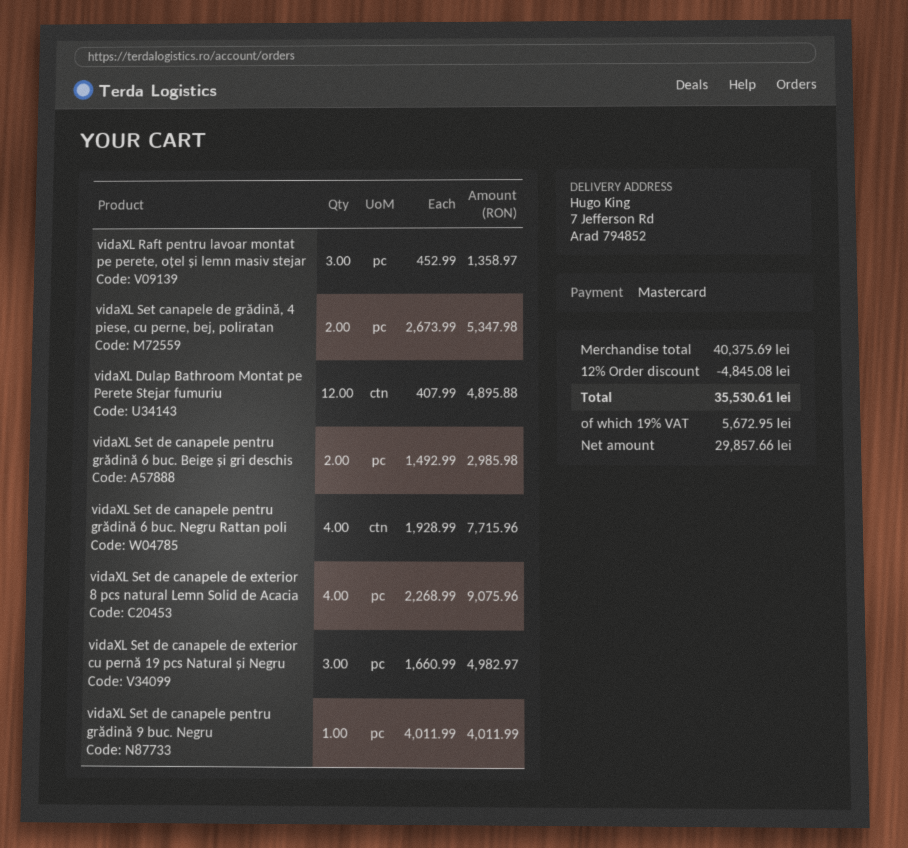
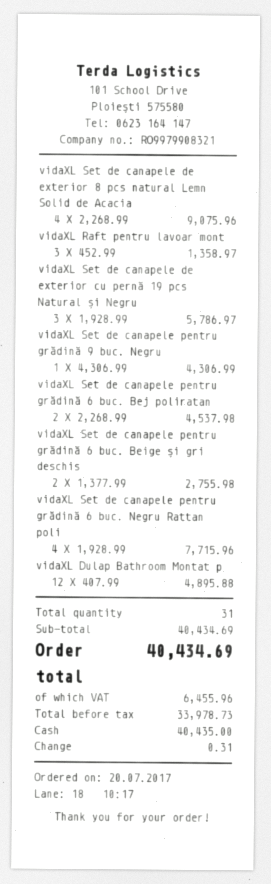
payment method: Mastercard -> cash
vidaXL Set canapele de grădină, 4 piese, cu perne, bej, poliratan: 2 x 2673.99 = 5347.98 -> none
vidaXL Set de canapele pentru grădină 6 buc. Beige și gri deschis: 2 x 1492.99 = 2985.98 -> 2 x 1377.99 = 2755.98
vidaXL Set de canapele de exterior cu pernă 19 pcs Natural și Negru: 3 x 1660.99 = 4982.97 -> 3 x 1928.99 = 5786.97
vidaXL Set de canapele pentru grădină 9 buc. Negru: 1 x 4011.99 = 4011.99 -> 1 x 4306.99 = 4306.99
vidaXL Set de canapele pentru grădină 6 buc. Bej poliratan: none -> 2 x 2268.99 = 4537.98
subtotal: 40375.69 -> 40434.69
discount: 12% = 4845.08 -> none
net: 29857.66 -> 33978.73
tax: 5672.95 -> 6455.96
total: 35530.61 -> 40434.69

